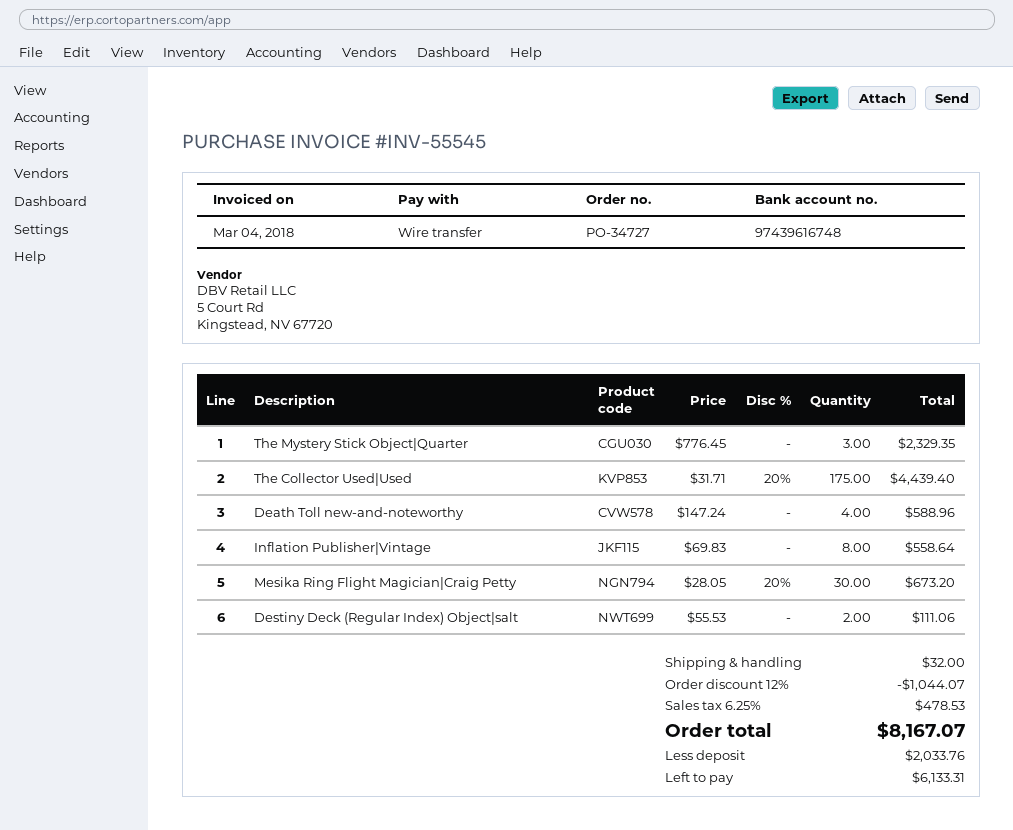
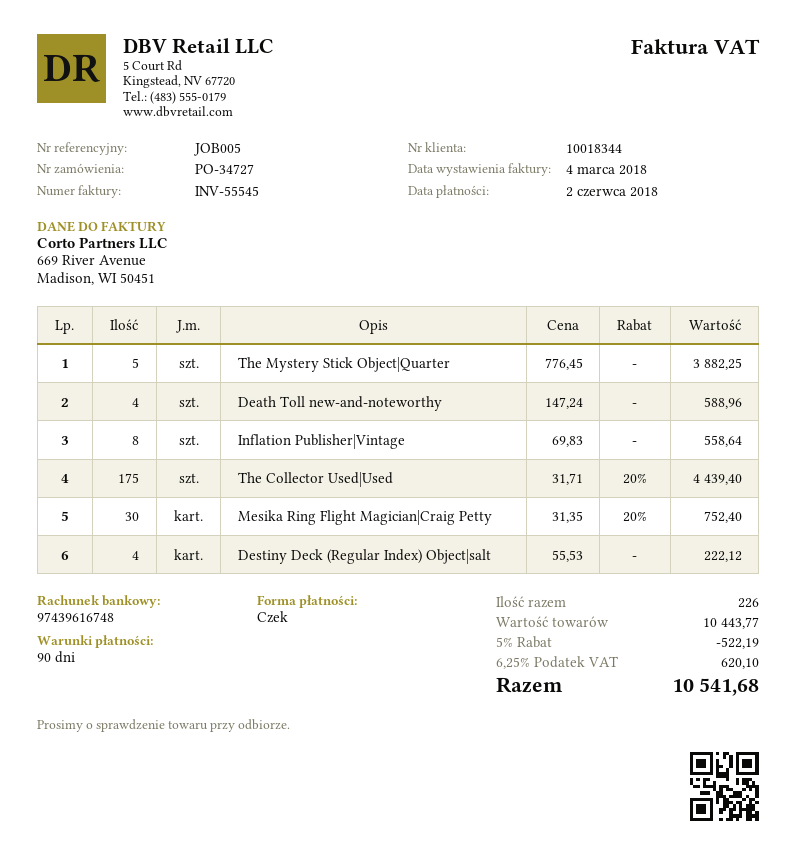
payment method: bank transfer -> cheque
The Mystery Stick Object|Quarter: 3 x 776.45 = 2329.35 -> 5 x 776.45 = 3882.25
Mesika Ring Flight Magician|Craig Petty: 30 x 28.05 - 20% = 673.20 -> 30 x 31.35 - 20% = 752.40
Destiny Deck (Regular Index) Object|salt: 2 x 55.53 = 111.06 -> 4 x 55.53 = 222.12
discount: 12% = 1044.07 -> 5% = 522.19
shipping: 32.00 -> none
tax: 6.25% = 478.53 -> 6.25% = 620.10
total: 8167.07 -> 10541.68

